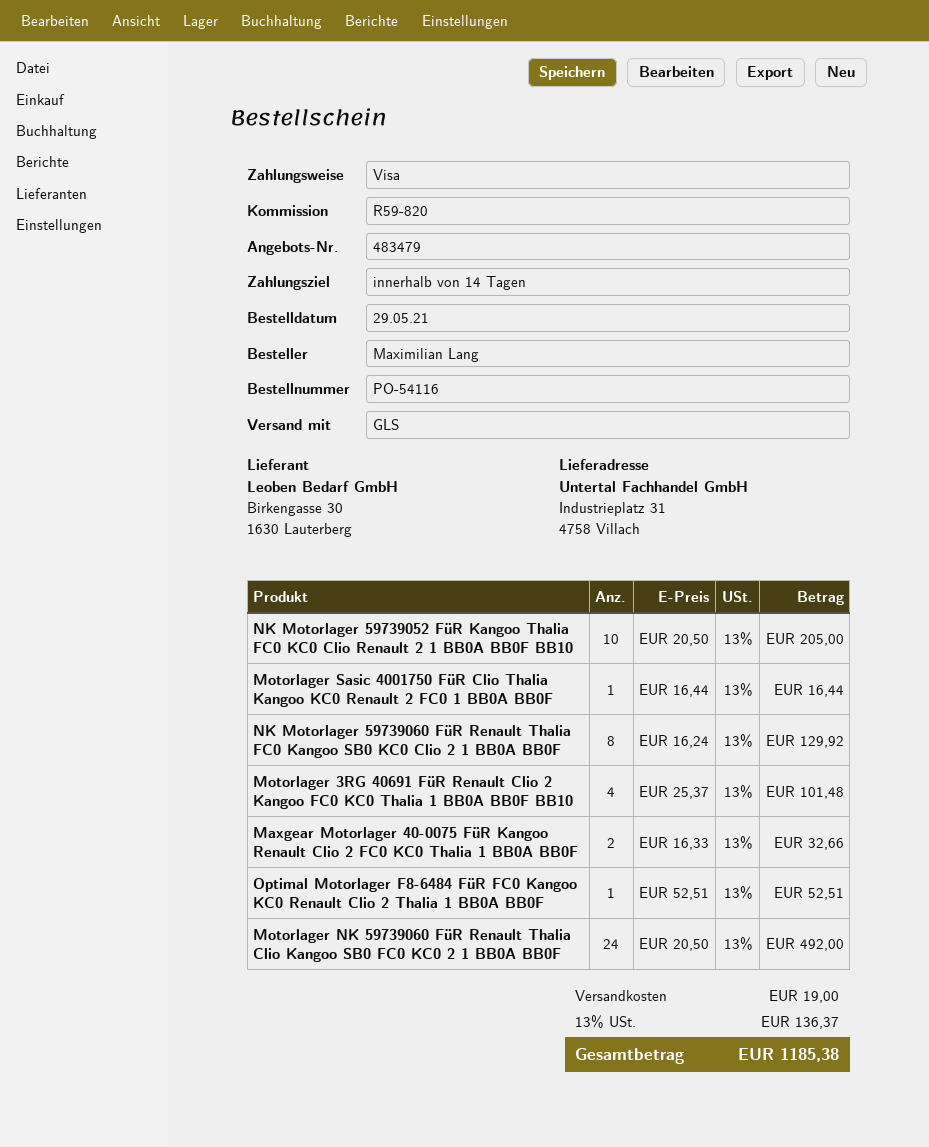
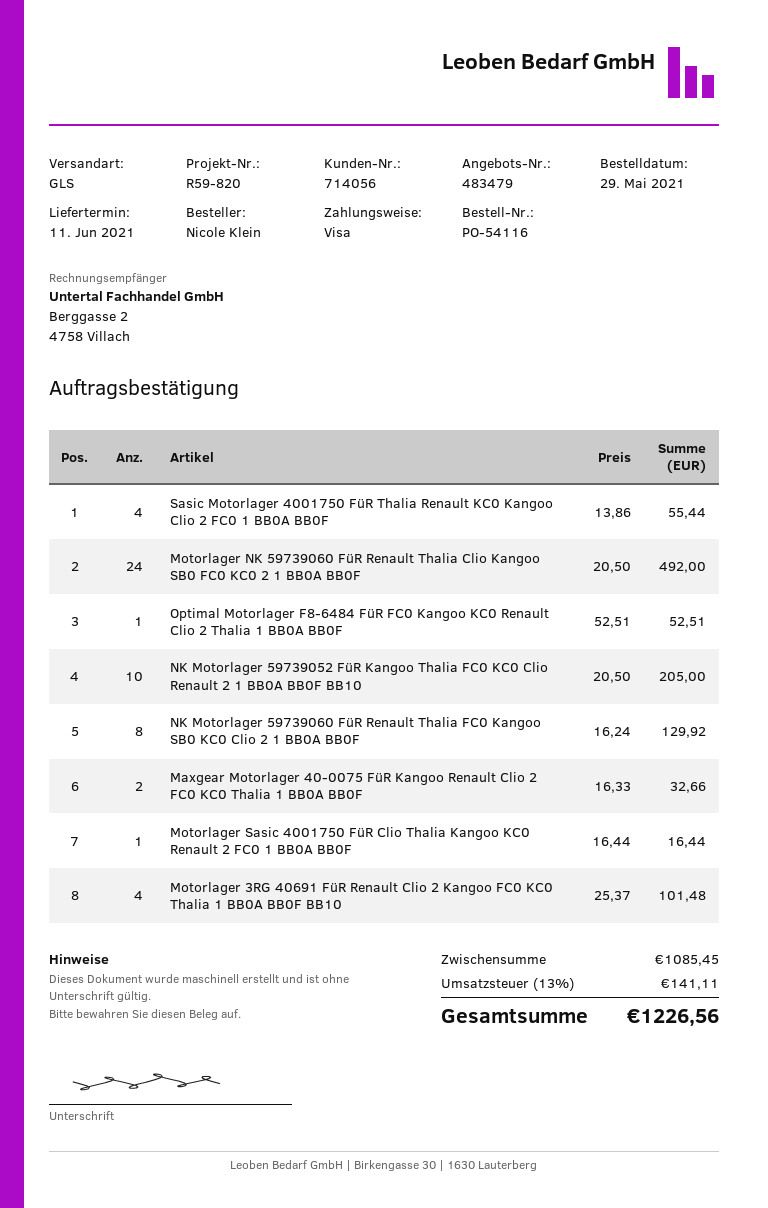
ordered by: Maximilian Lang -> Nicole Klein
Sasic Motorlager 4001750 FüR Thalia Renault KC0 Kangoo Clio 2 FC0 1 BB0A BB0F: none -> 4 x 13.86 = 55.44
shipping: 19.00 -> none
tax: 13% = 136.37 -> 13% = 141.11
total: 1185.38 -> 1226.56

